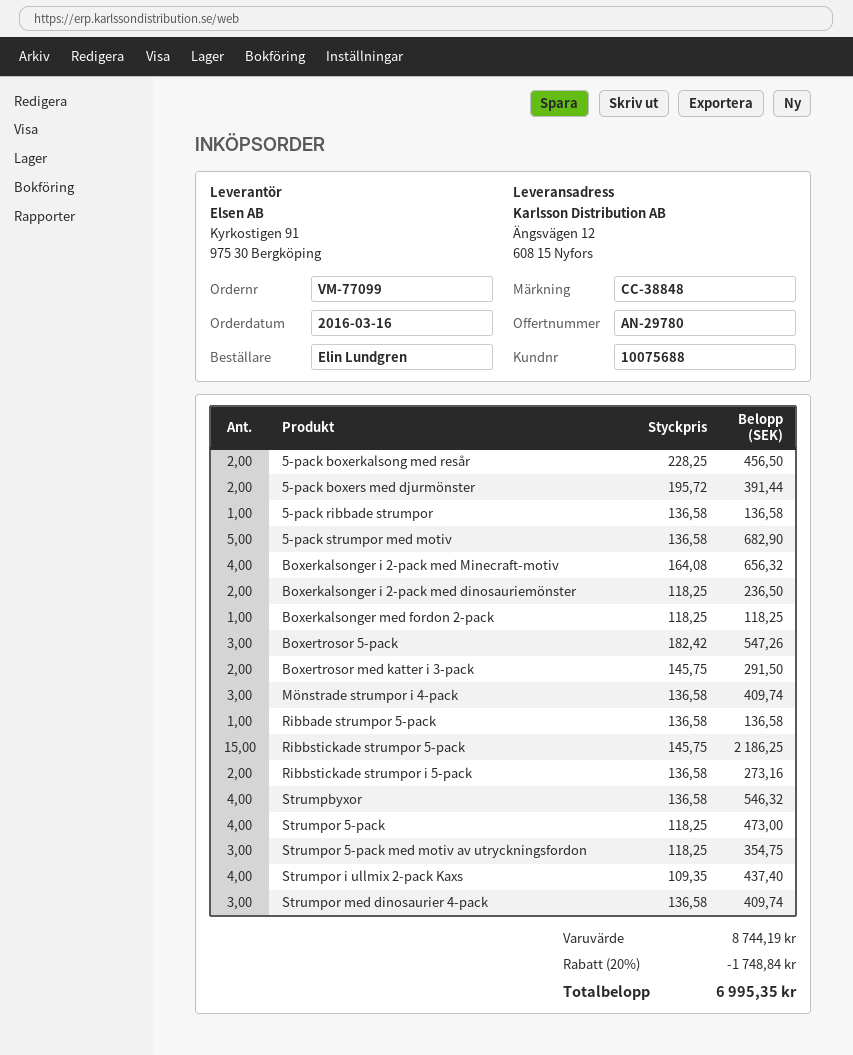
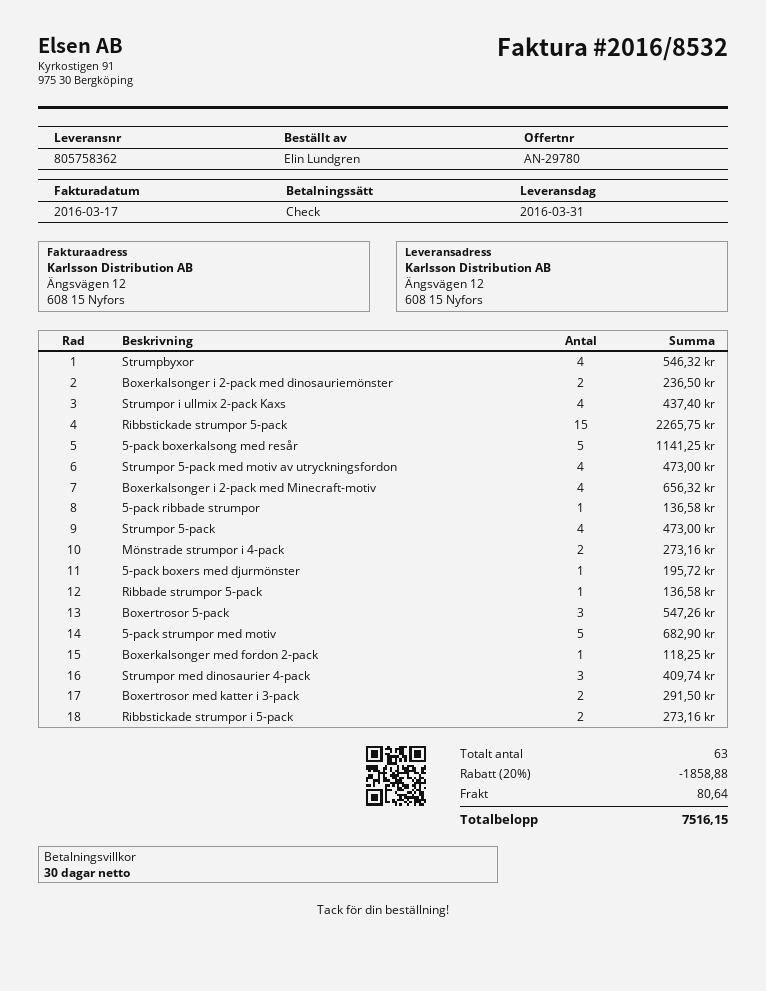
5-pack boxerkalsong med resår: 2 for 456.50 -> 5 for 1141.25
5-pack boxers med djurmönster: 2 for 391.44 -> 1 for 195.72
Mönstrade strumpor i 4-pack: 3 for 409.74 -> 2 for 273.16
Ribbstickade strumpor 5-pack: 15 for 2186.25 -> 15 for 2265.75
Strumpor 5-pack med motiv av utryckningsfordon: 3 for 354.75 -> 4 for 473.00
discount: 20% = 1748.84 -> 20% = 1858.88
shipping: none -> 80.64
total: 6995.35 -> 7516.15

